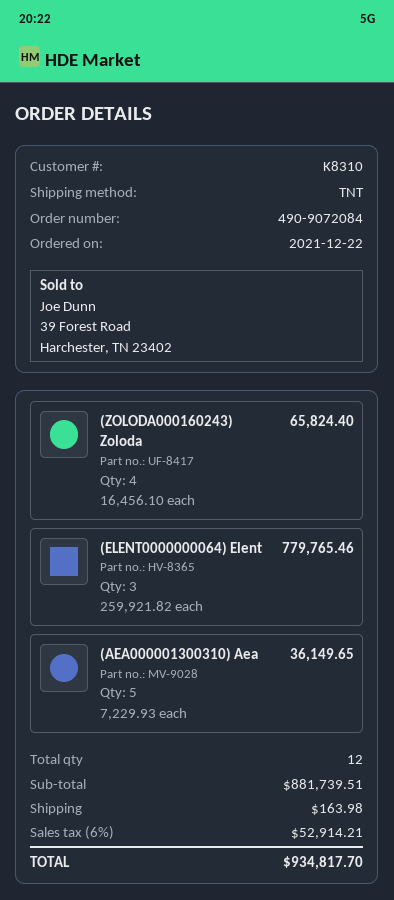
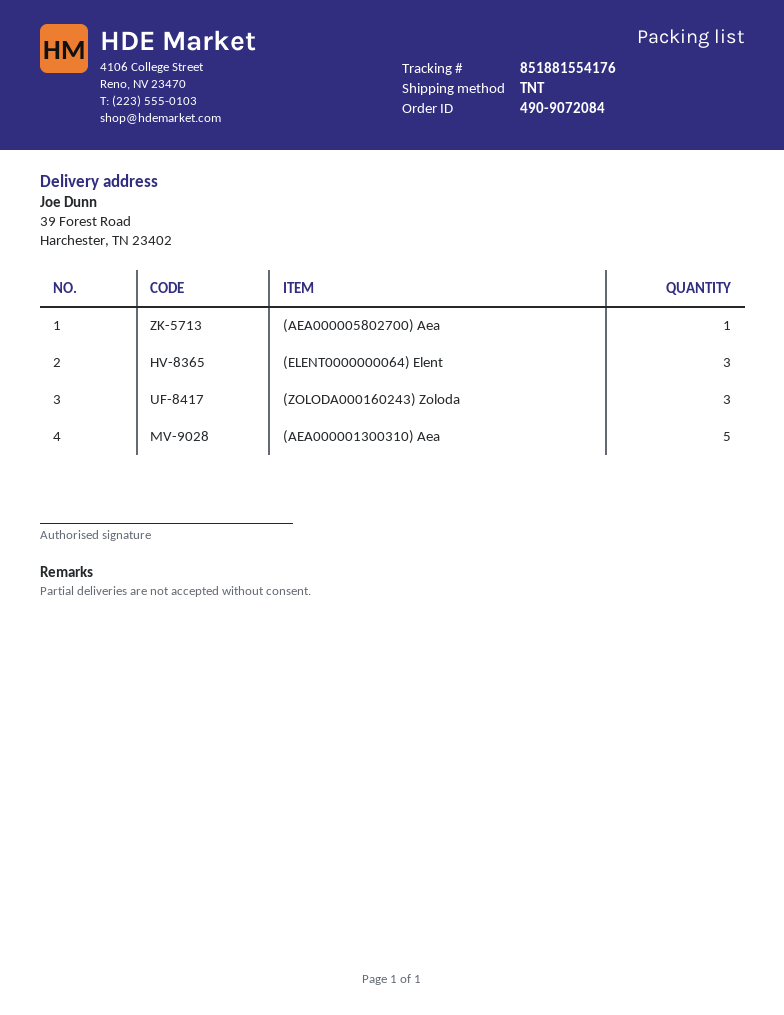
(ZOLODA000160243) Zoloda: 4 -> 3
(AEA000005802700) Aea: none -> 1

